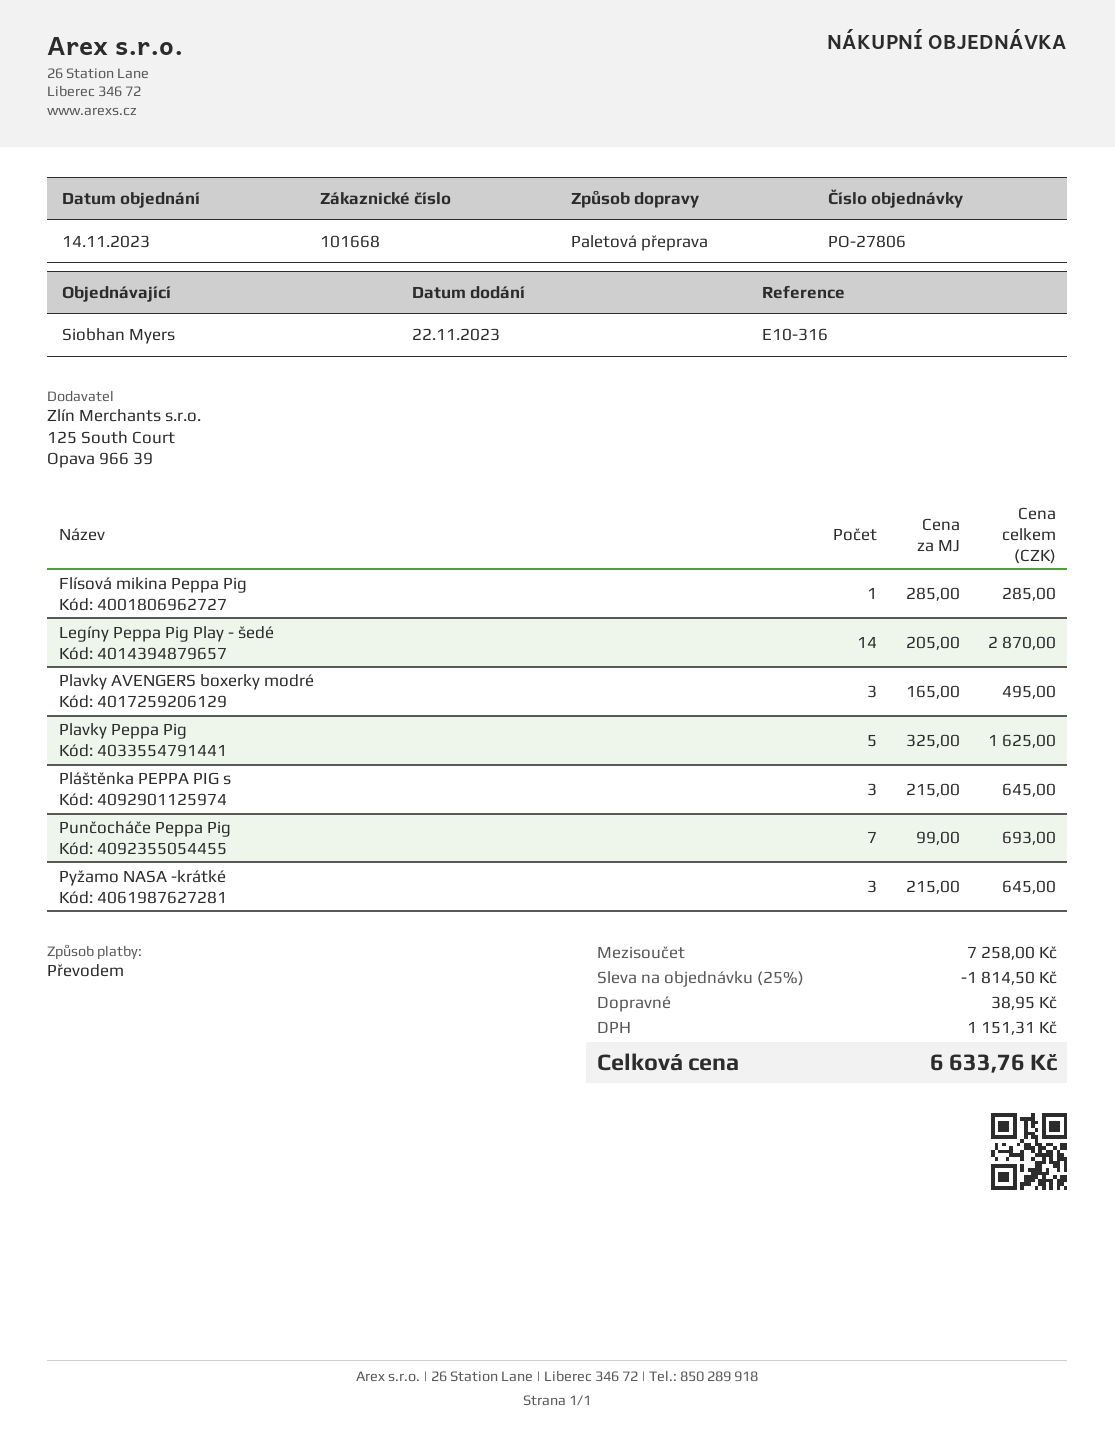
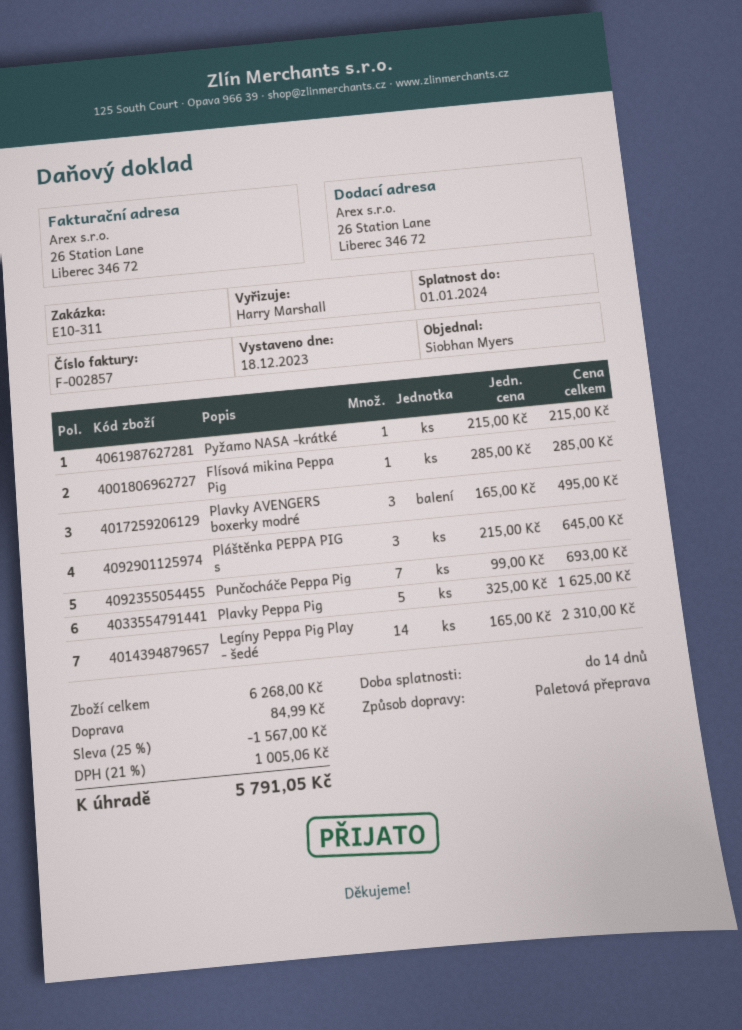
reference: E10-316 -> E10-311
Legíny Peppa Pig Play - šedé: 14 x 205.00 = 2870.00 -> 14 x 165.00 = 2310.00
Pyžamo NASA -krátké: 3 x 215.00 = 645.00 -> 1 x 215.00 = 215.00
subtotal: 7258.00 -> 6268.00
discount: 25% = 1814.50 -> 25% = 1567.00
shipping: 38.95 -> 84.99
tax: 1151.31 -> 1005.06
total: 6633.76 -> 5791.05

